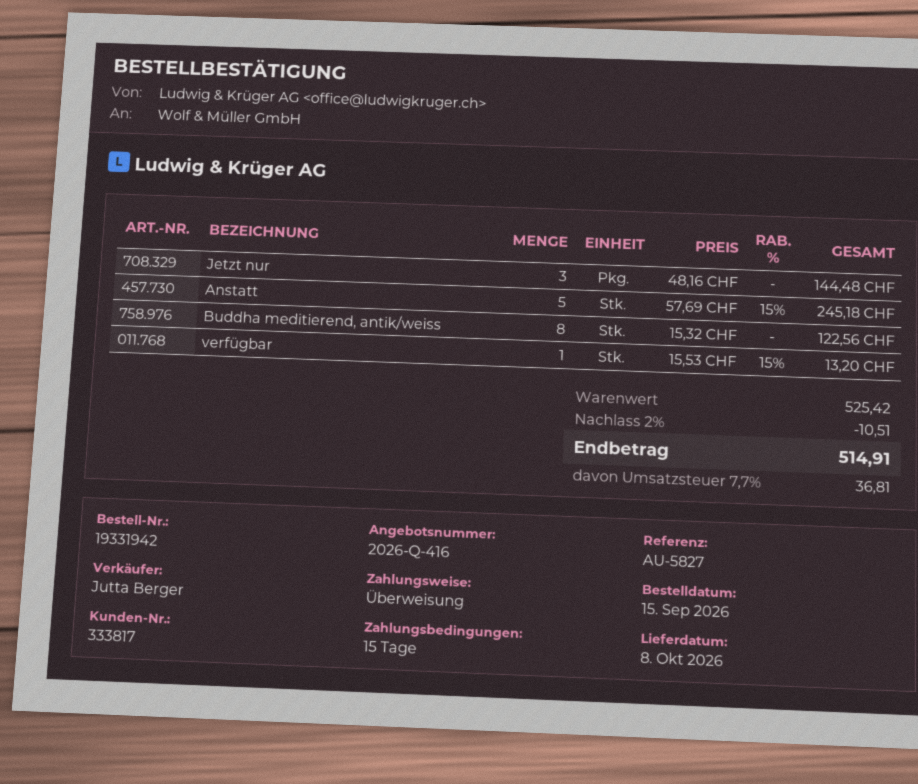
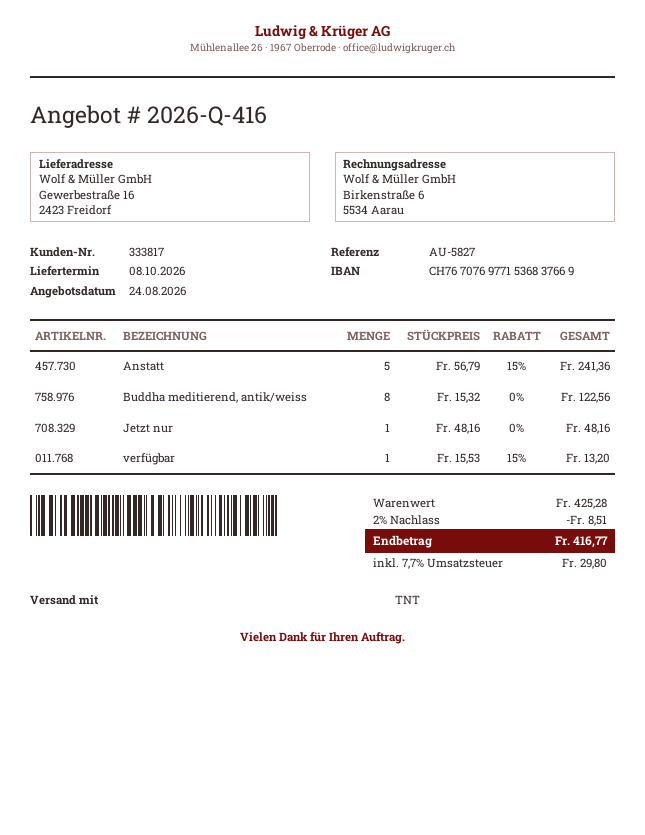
Jetzt nur: 3 x 48.16 = 144.48 -> 1 x 48.16 = 48.16
Anstatt: 5 x 57.69 - 15% = 245.18 -> 5 x 56.79 - 15% = 241.36
subtotal: 525.42 -> 425.28
discount: 2% = 10.51 -> 2% = 8.51
tax: 7.7% = 36.81 -> 7.7% = 29.80
total: 514.91 -> 416.77

